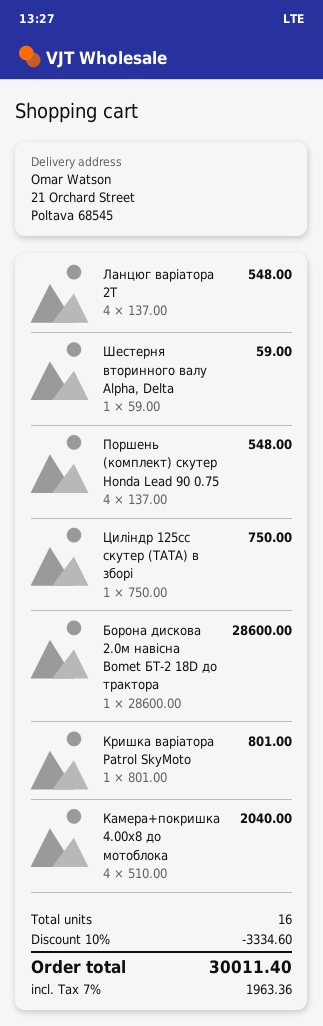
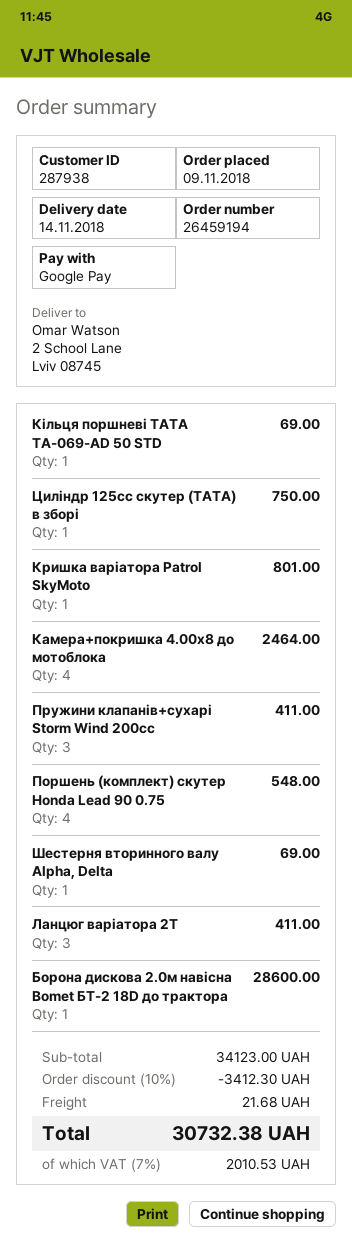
ship to: 21 Orchard Street, Poltava 68545 -> 2 School Lane, Lviv 08745
Ланцюг варіатора 2Т: 4 for 548.00 -> 3 for 411.00
Шестерня вторинного валу Alpha, Delta: 1 for 59.00 -> 1 for 69.00
Камера+покришка 4.00х8 до мотоблока: 4 for 2040.00 -> 4 for 2464.00
Кільця поршневі ТАТА ТА-069-AD 50 STD: none -> 1 for 69.00
Пружини клапанів+сухарі Storm Wind 200cc: none -> 3 for 411.00
discount: 10% = 3334.60 -> 10% = 3412.30
shipping: none -> 21.68
tax: 7% = 1963.36 -> 7% = 2010.53
total: 30011.40 -> 30732.38

